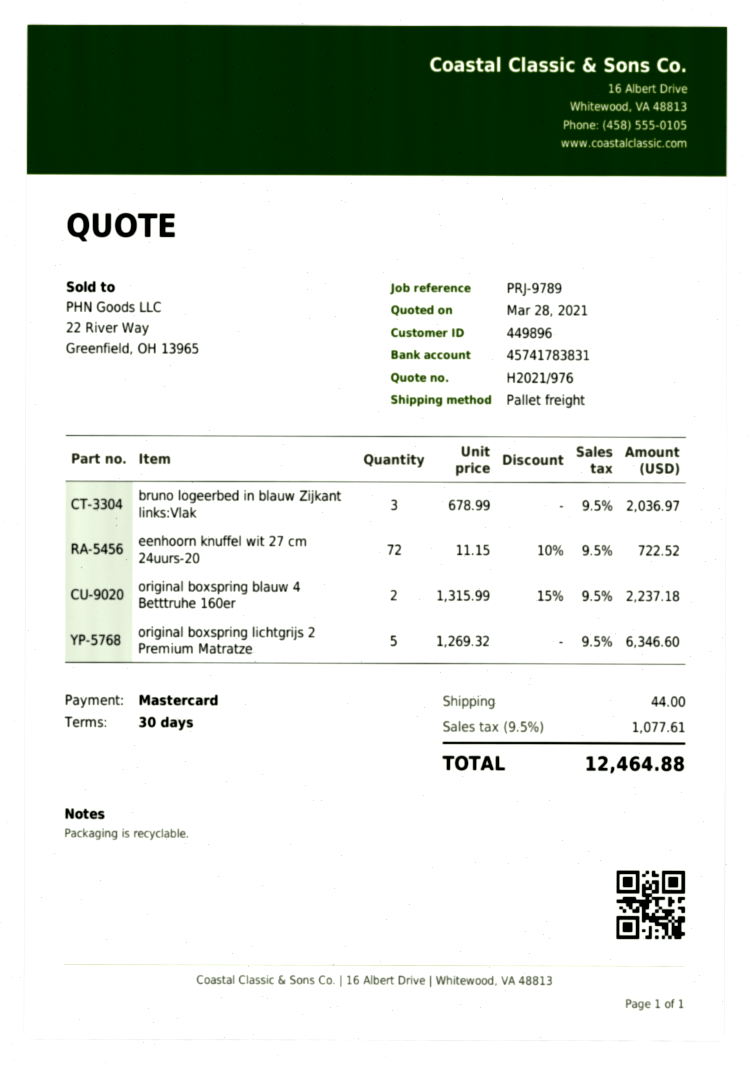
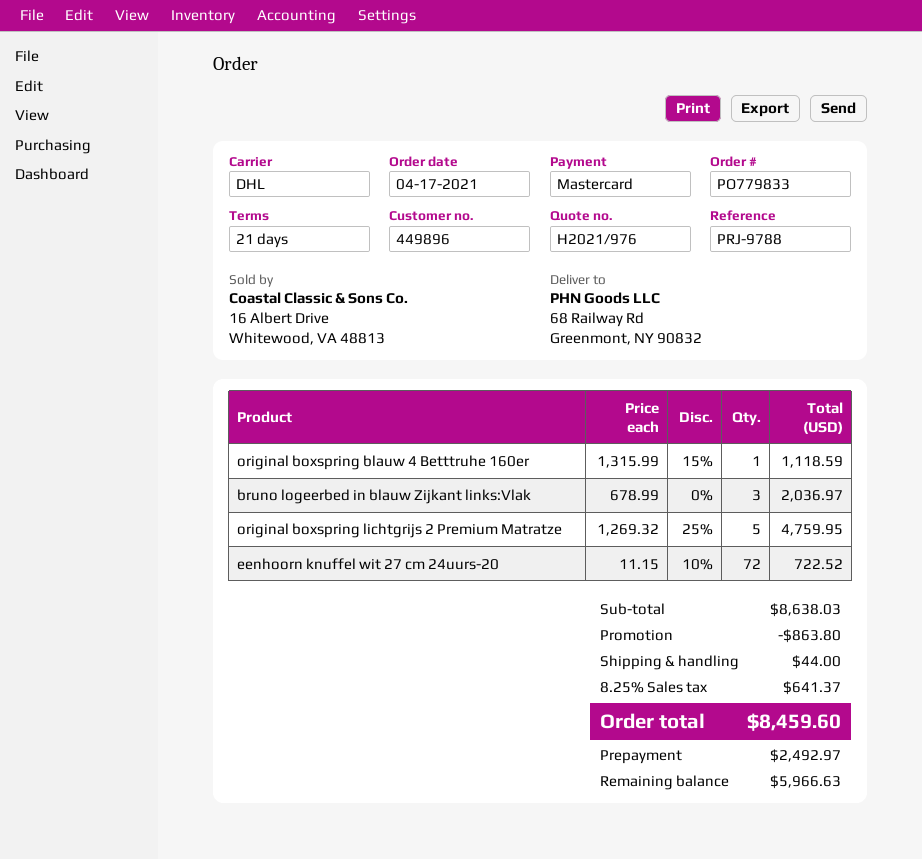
payment terms: 30 days -> 21 days
reference: PRJ-9789 -> PRJ-9788
shipping method: pallet freight -> DHL
original boxspring blauw 4 Betttruhe 160er: 2 x 1315.99 - 15% = 2237.18 -> 1 x 1315.99 - 15% = 1118.59
original boxspring lichtgrijs 2 Premium Matratze: 5 x 1269.32 = 6346.60 -> 5 x 1269.32 - 25% = 4759.95
discount: none -> 863.80
tax: 9.5% = 1077.61 -> 8.25% = 641.37
total: 12464.88 -> 8459.60

